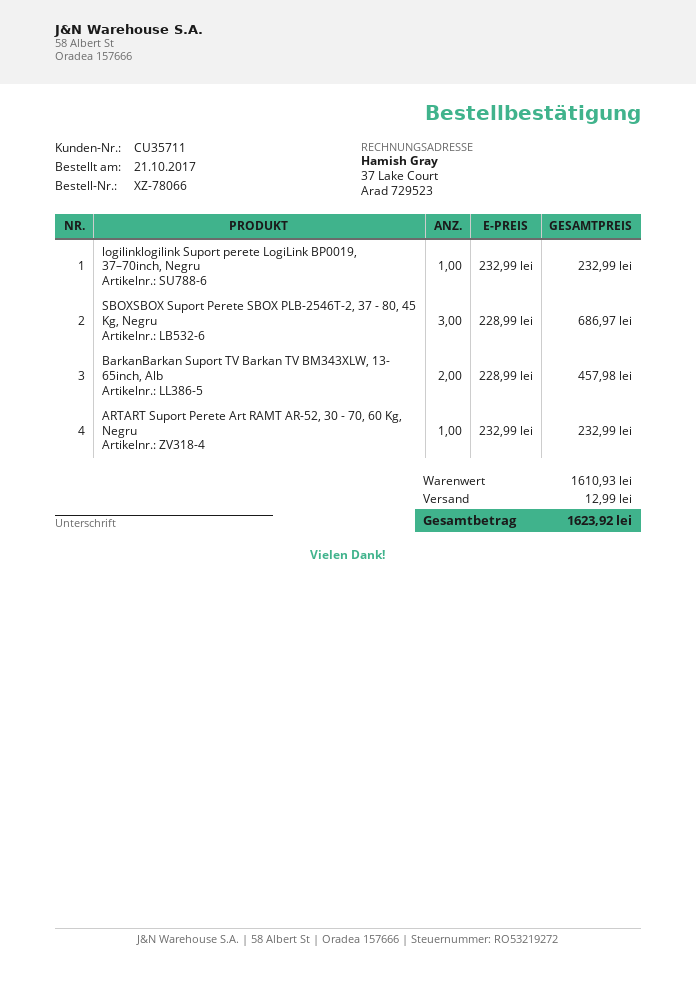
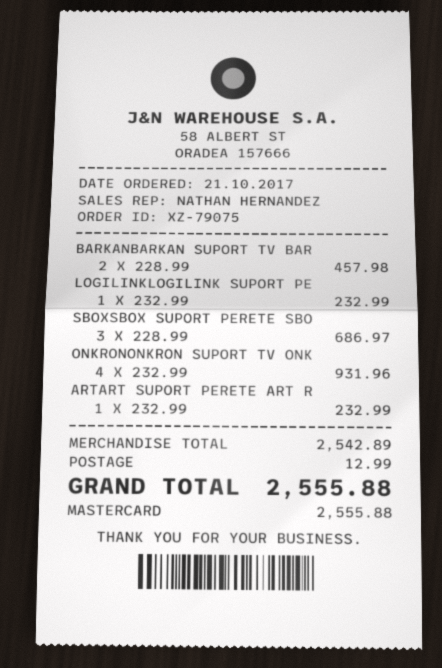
order number: XZ-78066 -> XZ-79075
ONKRONONKRON SUPORT TV ONK: none -> 4 x 232.99 = 931.96
subtotal: 1610.93 -> 2542.89
total: 1623.92 -> 2555.88

